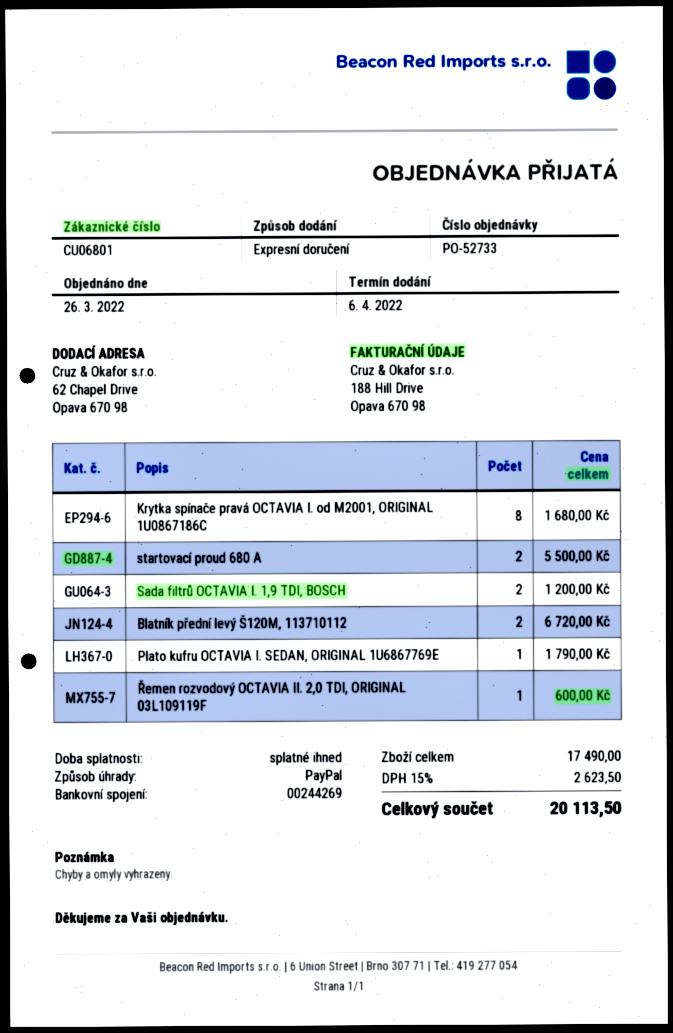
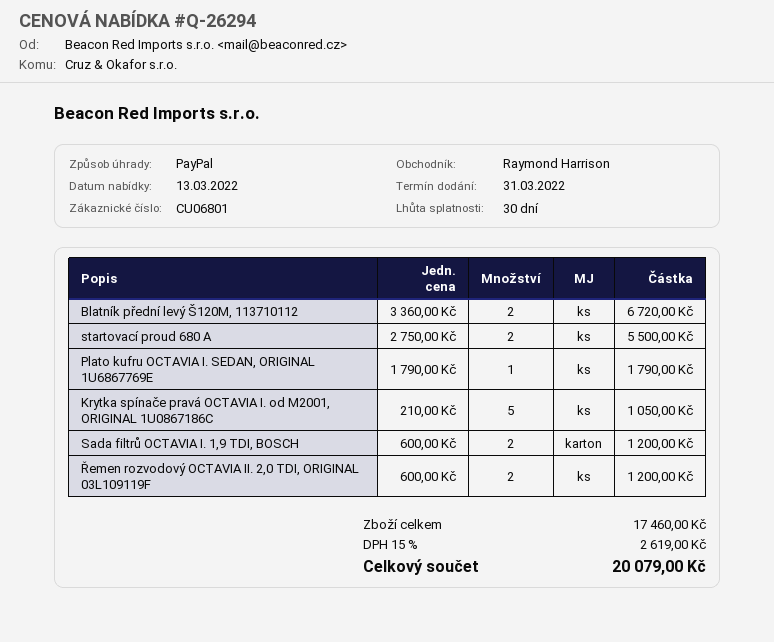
delivery date: 2022-04-06 -> 2022-03-31
payment terms: on receipt -> 30 days
Krytka spínače pravá OCTAVIA I. od M2001, ORIGINAL 1U0867186C: 8 for 1680.00 -> 5 for 1050.00
Řemen rozvodový OCTAVIA II. 2,0 TDI, ORIGINAL 03L109119F: 1 for 600.00 -> 2 for 1200.00
subtotal: 17490.00 -> 17460.00
tax: 15% = 2623.50 -> 15% = 2619.00
total: 20113.50 -> 20079.00

